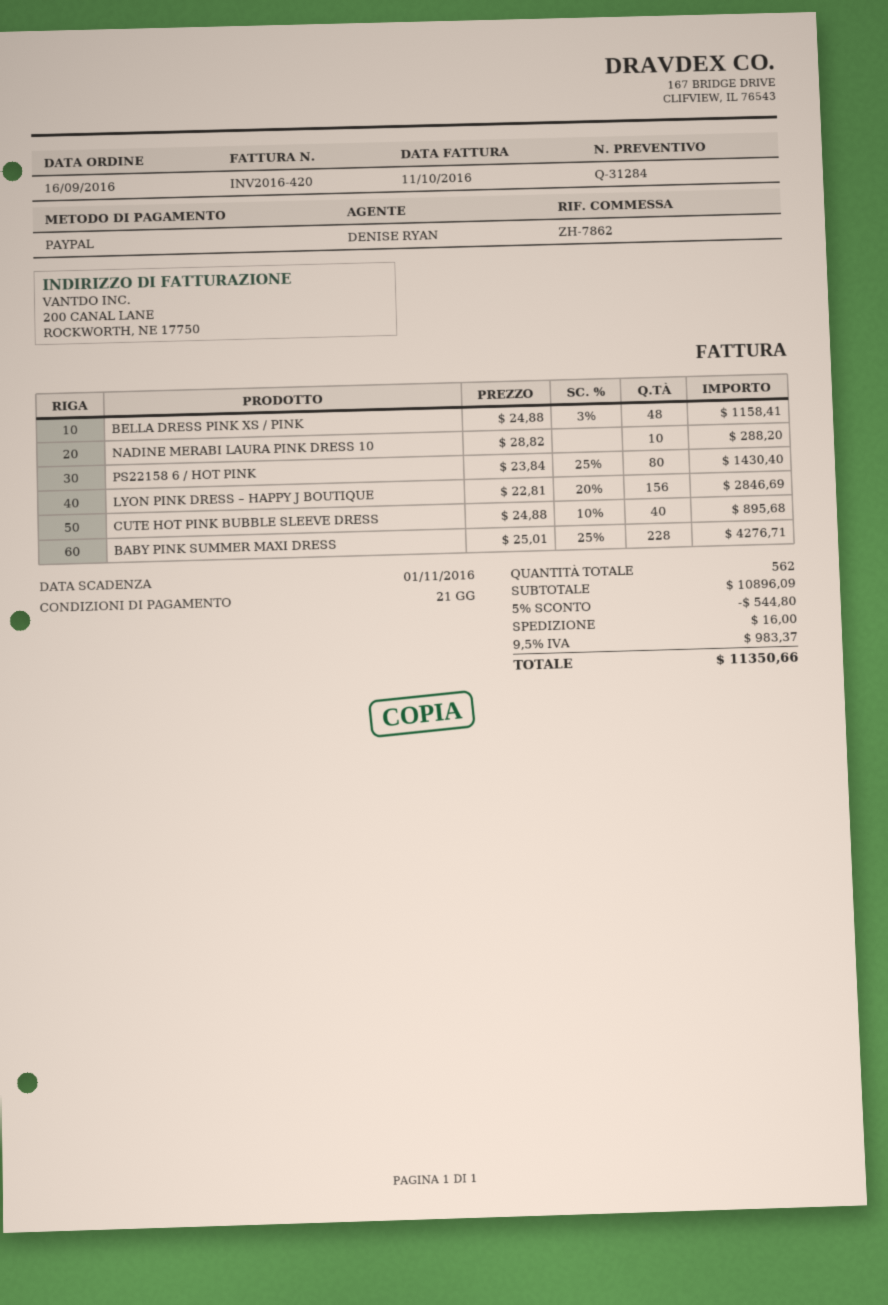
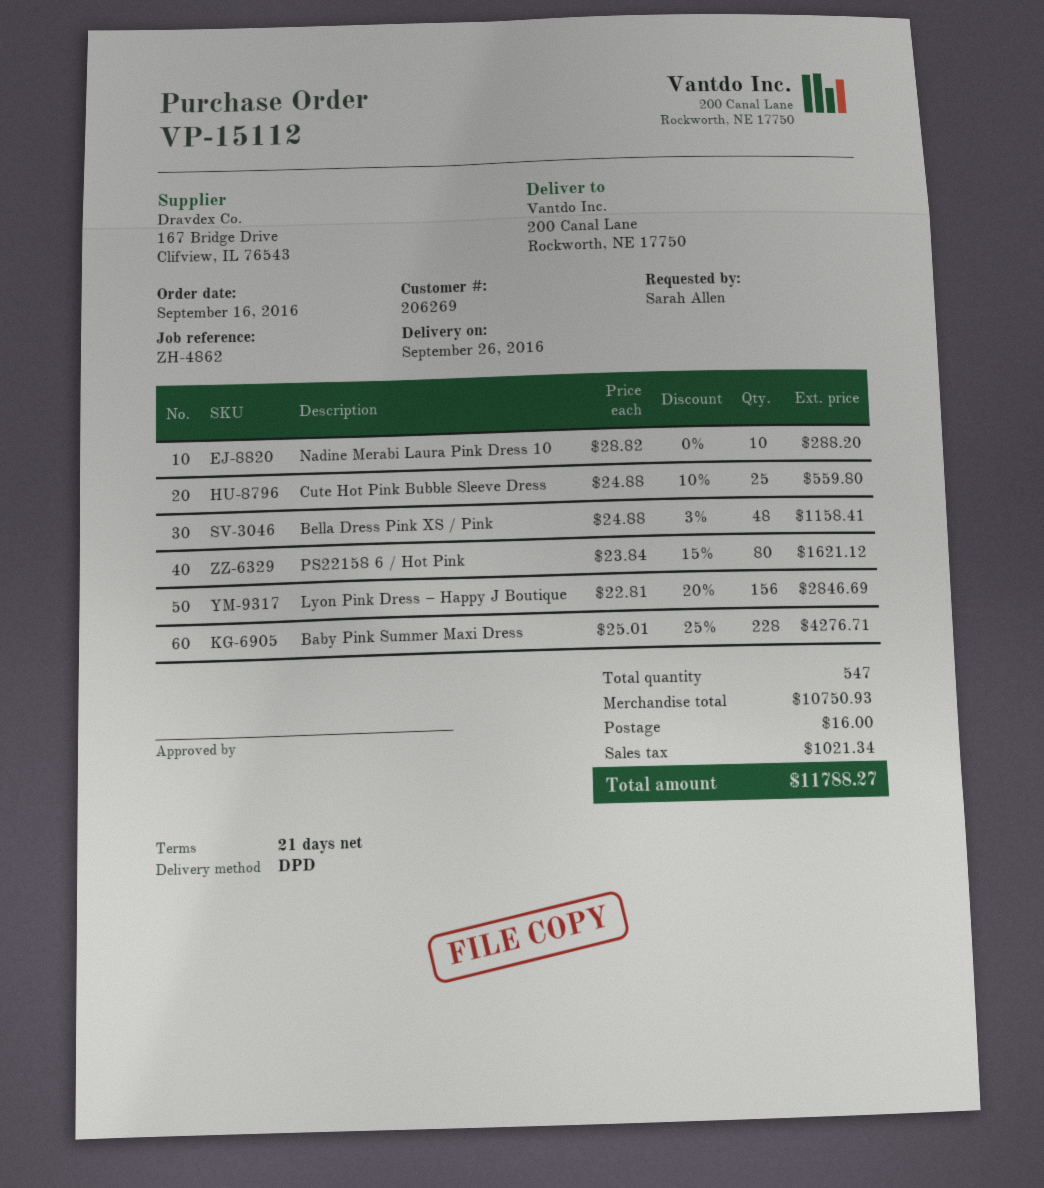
reference: ZH-7862 -> ZH-4862
PS22158 6 / HOT PINK: 80 x 23.84 - 25% = 1430.40 -> 80 x 23.84 - 15% = 1621.12
CUTE HOT PINK BUBBLE SLEEVE DRESS: 40 x 24.88 - 10% = 895.68 -> 25 x 24.88 - 10% = 559.80
total quantity: 562 -> 547
subtotal: 10896.09 -> 10750.93
discount: 5% = 544.80 -> none
tax: 983.37 -> 1021.34
total: 11350.66 -> 11788.27

